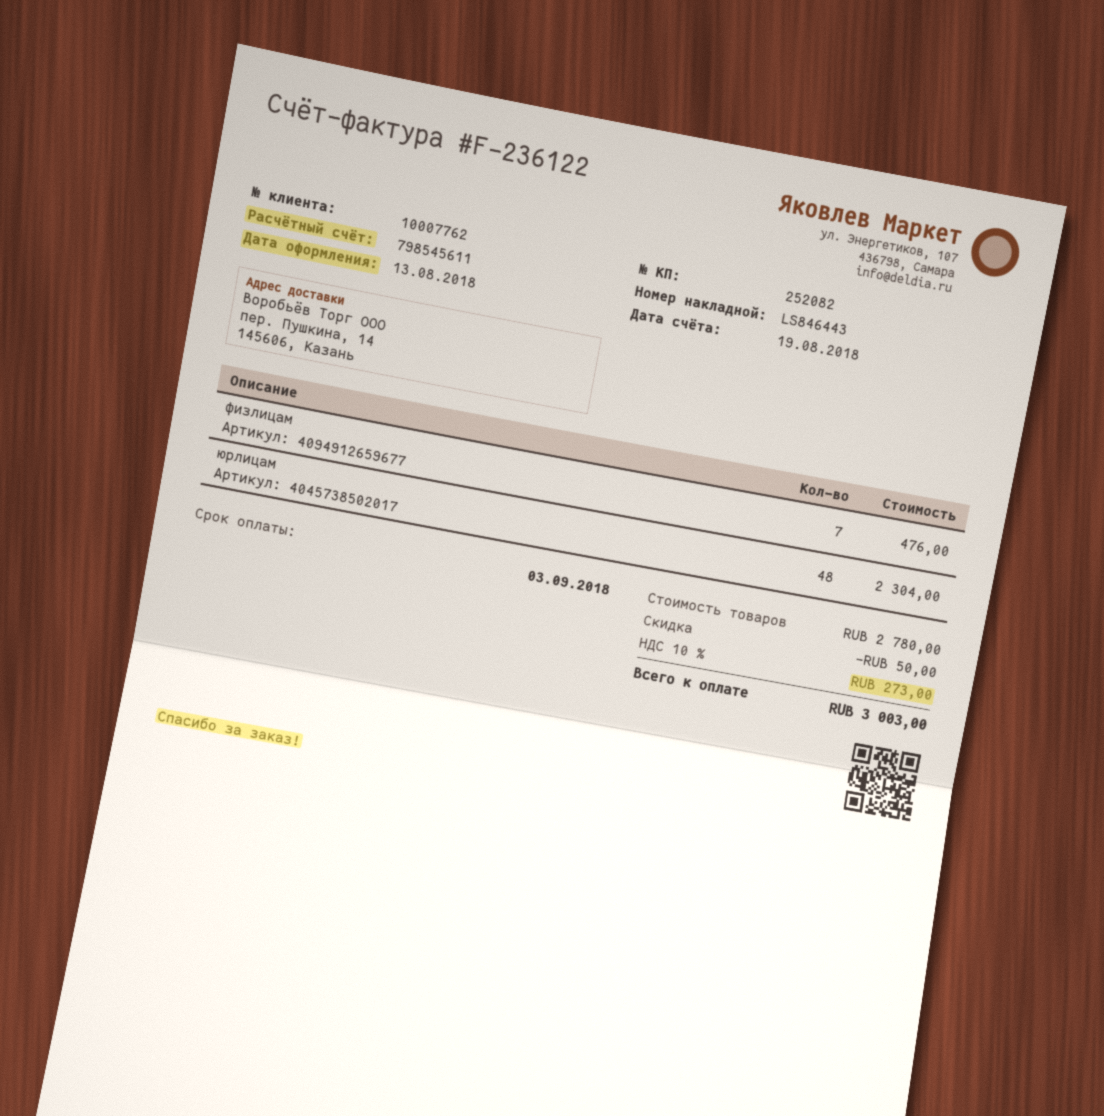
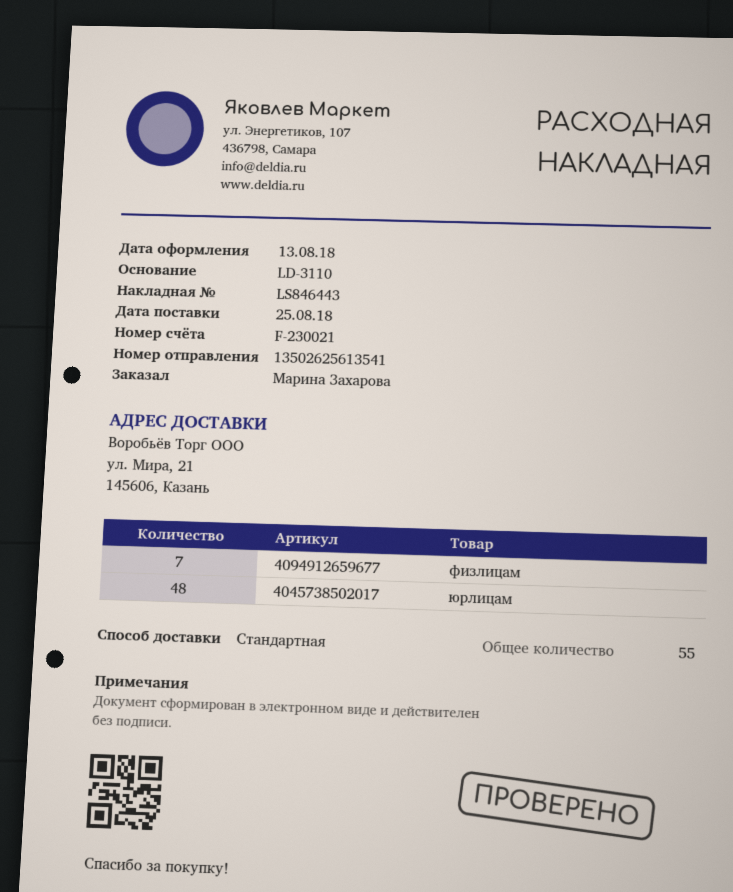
invoice number: F-236122 -> F-230021
ship to: пер. Пушкина, 14, 145606, Казань -> ул. Мира, 21, 145606, Казань

